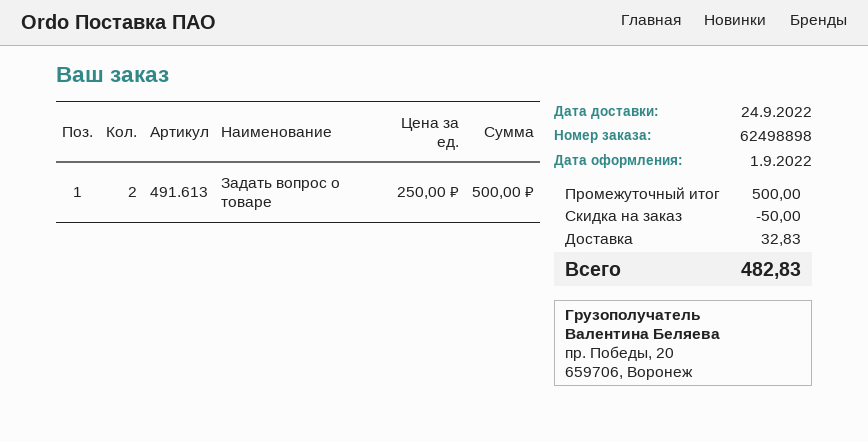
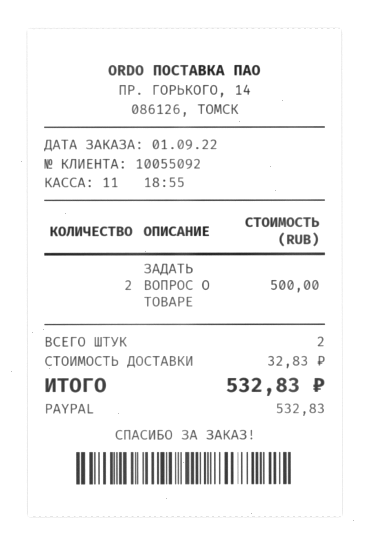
discount: 50.00 -> none
total: 482.83 -> 532.83

